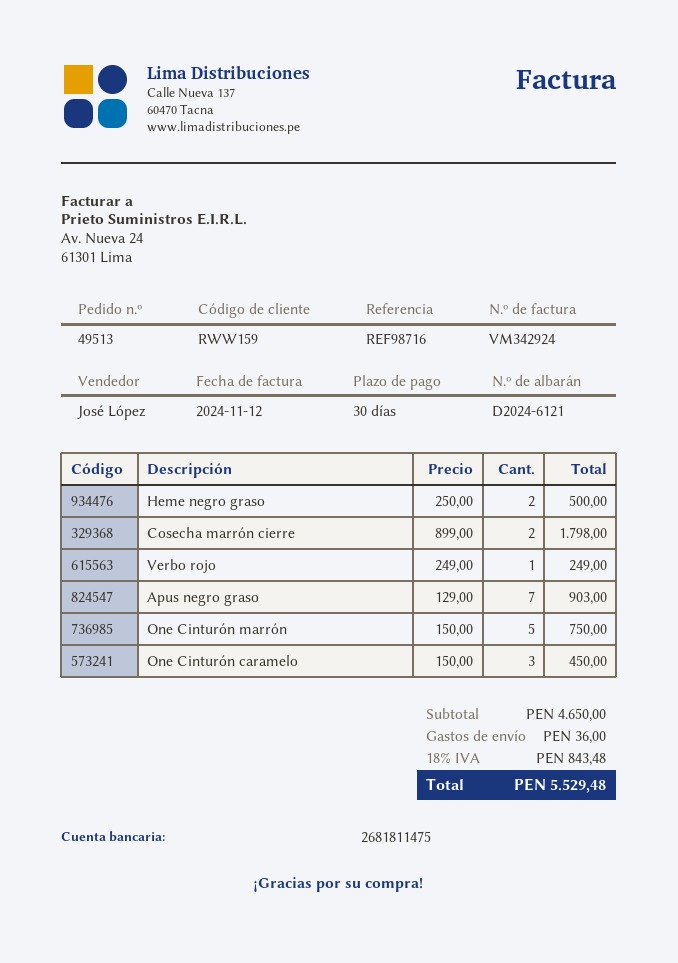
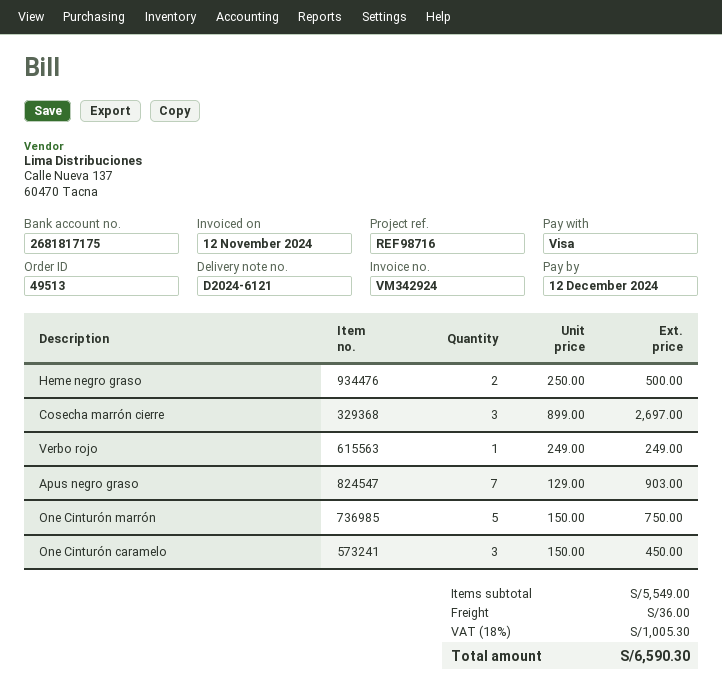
bank account: 2681811475 -> 2681817175
Cosecha marrón cierre: 2 x 899.00 = 1798.00 -> 3 x 899.00 = 2697.00
subtotal: 4650.00 -> 5549.00
tax: 18% = 843.48 -> 18% = 1005.30
total: 5529.48 -> 6590.30

